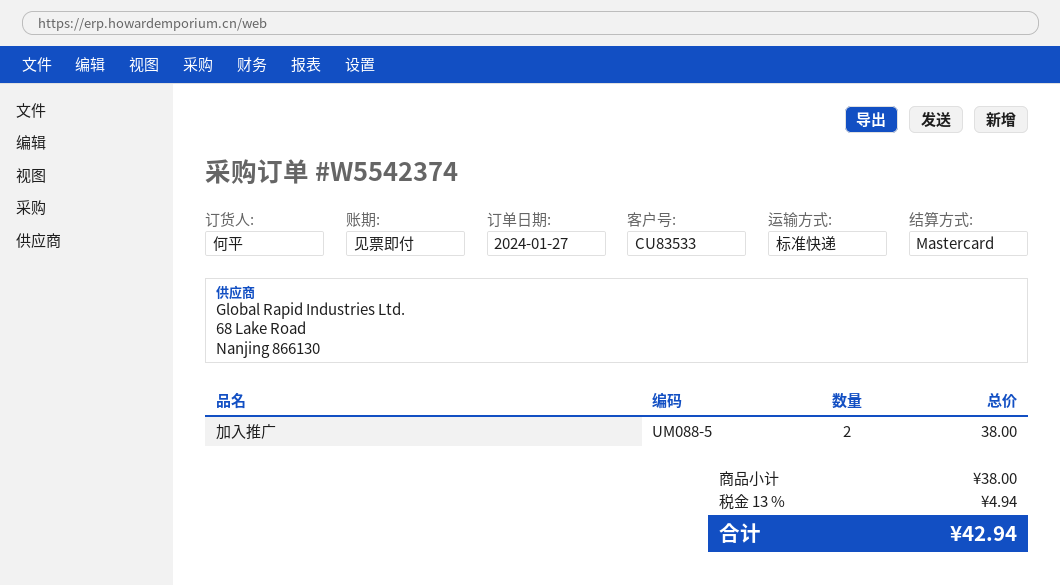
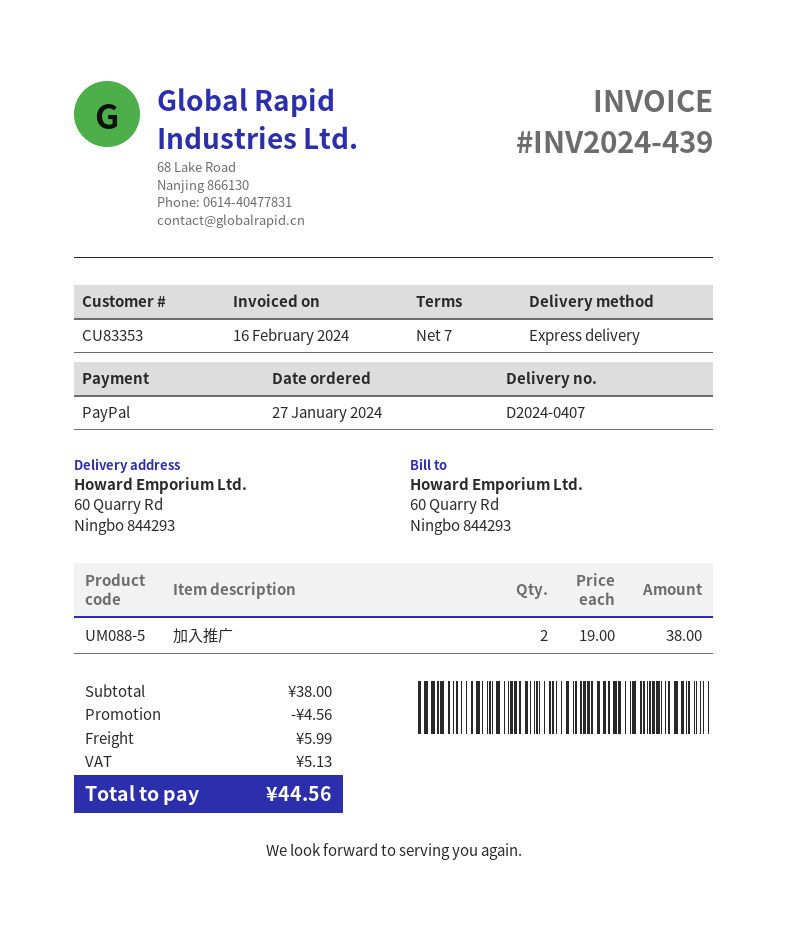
payment terms: on receipt -> 7 days
customer number: CU83533 -> CU83353
payment method: Mastercard -> PayPal
shipping method: standard -> express
discount: none -> 4.56
shipping: none -> 5.99
tax: 4.94 -> 5.13
total: 42.94 -> 44.56

